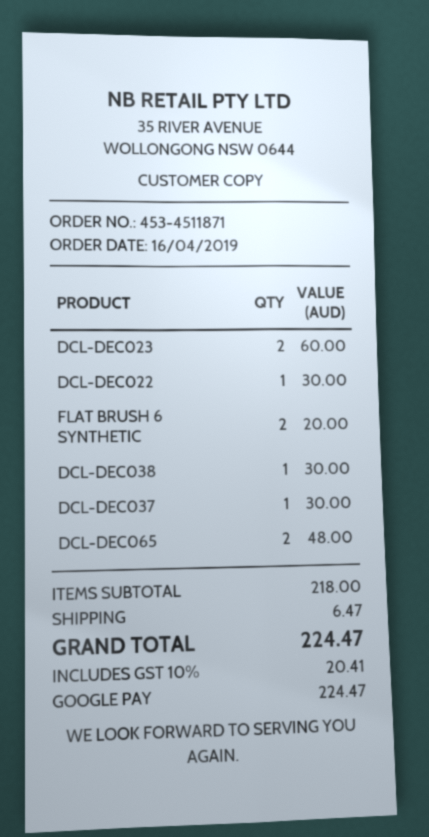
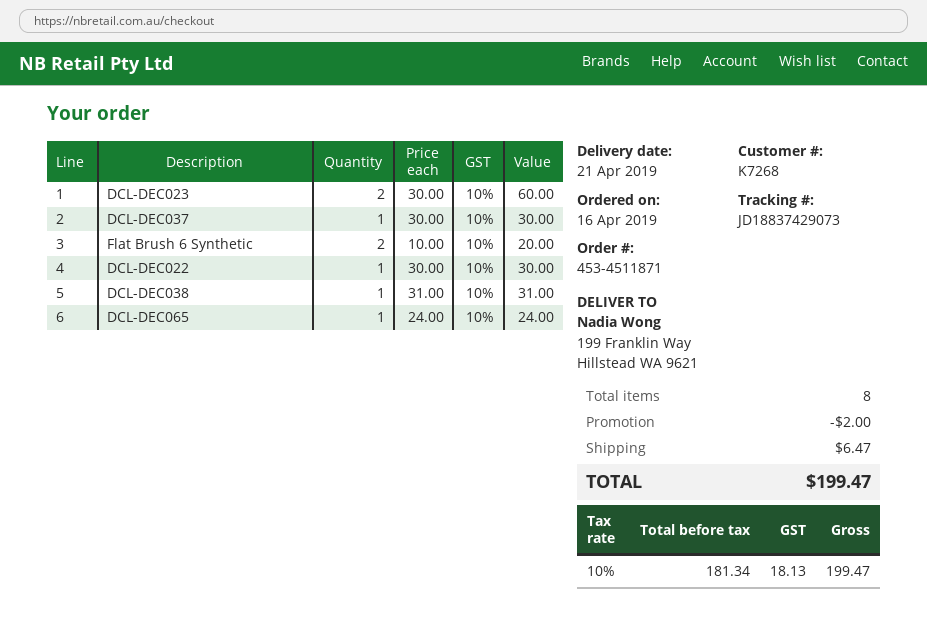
DCL-DEC038: 1 for 30.00 -> 1 for 31.00
DCL-DEC065: 2 for 48.00 -> 1 for 24.00
discount: none -> 2.00
tax: 10% = 20.41 -> 10% = 18.13
total: 224.47 -> 199.47

